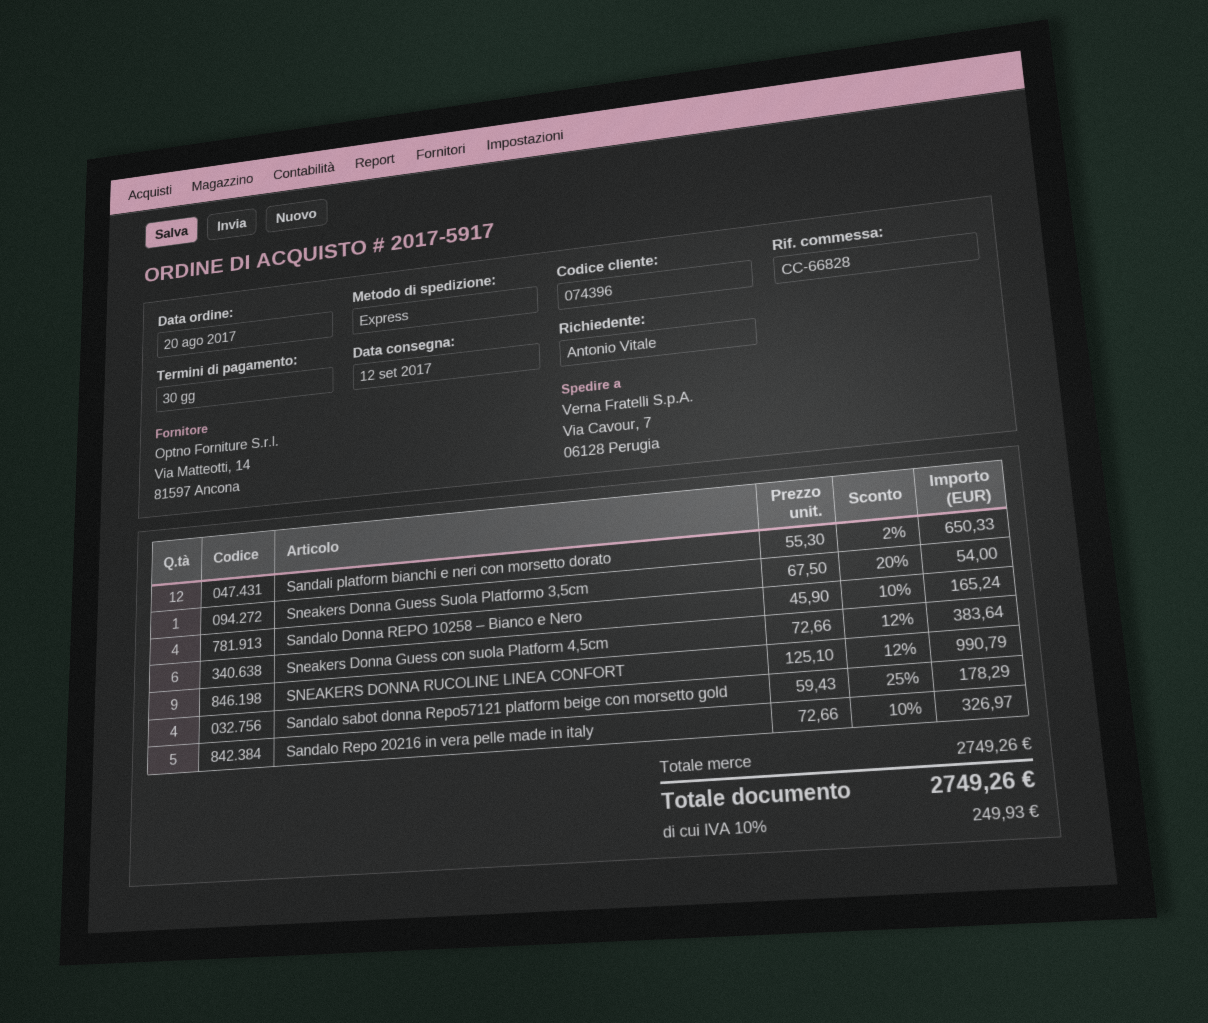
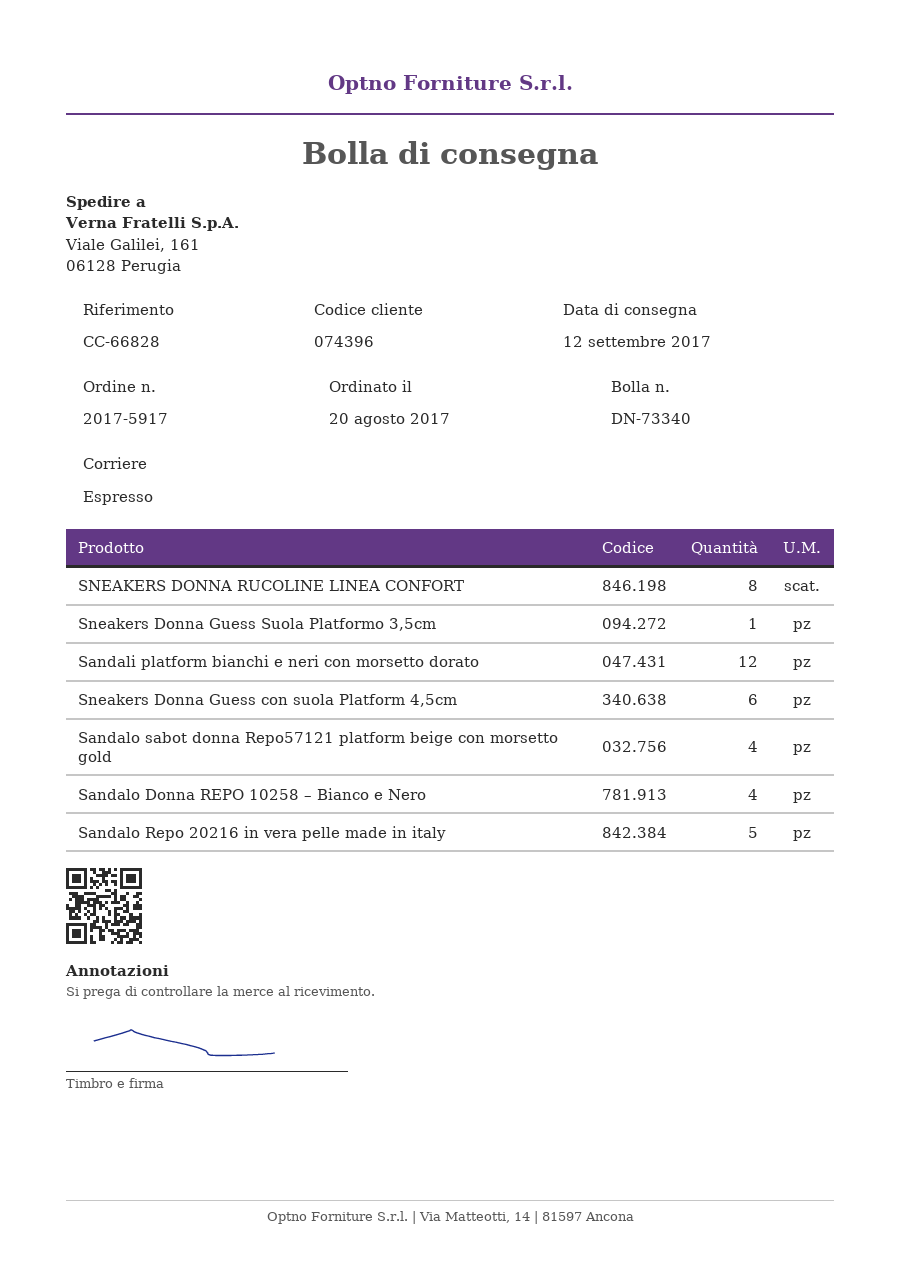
ship to: Via Cavour, 7, 06128 Perugia -> Viale Galilei, 161, 06128 Perugia
SNEAKERS DONNA RUCOLINE LINEA CONFORT: 9 -> 8

